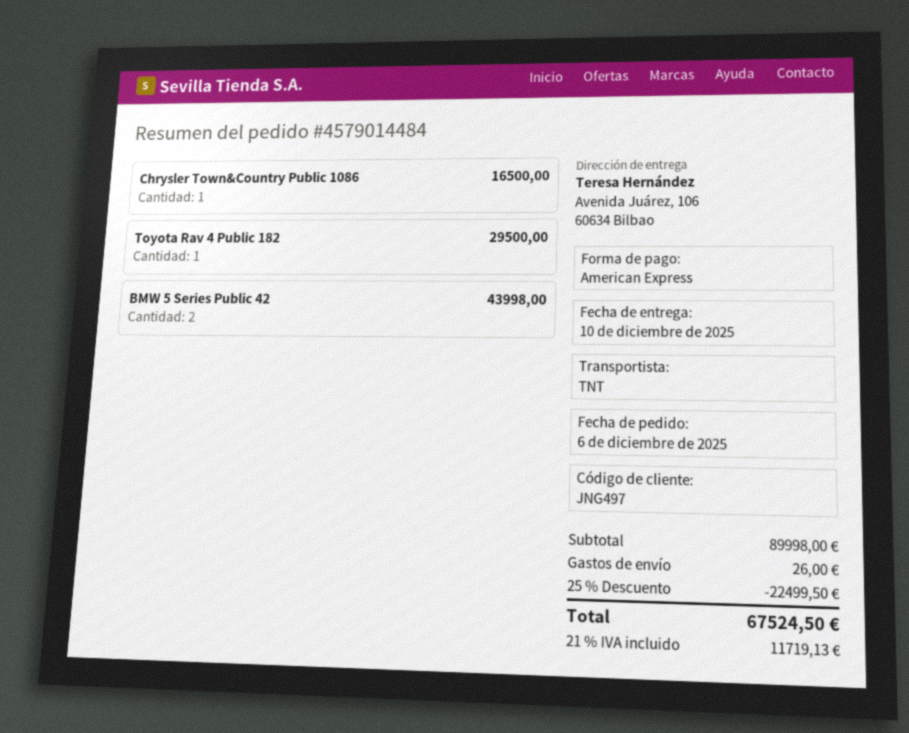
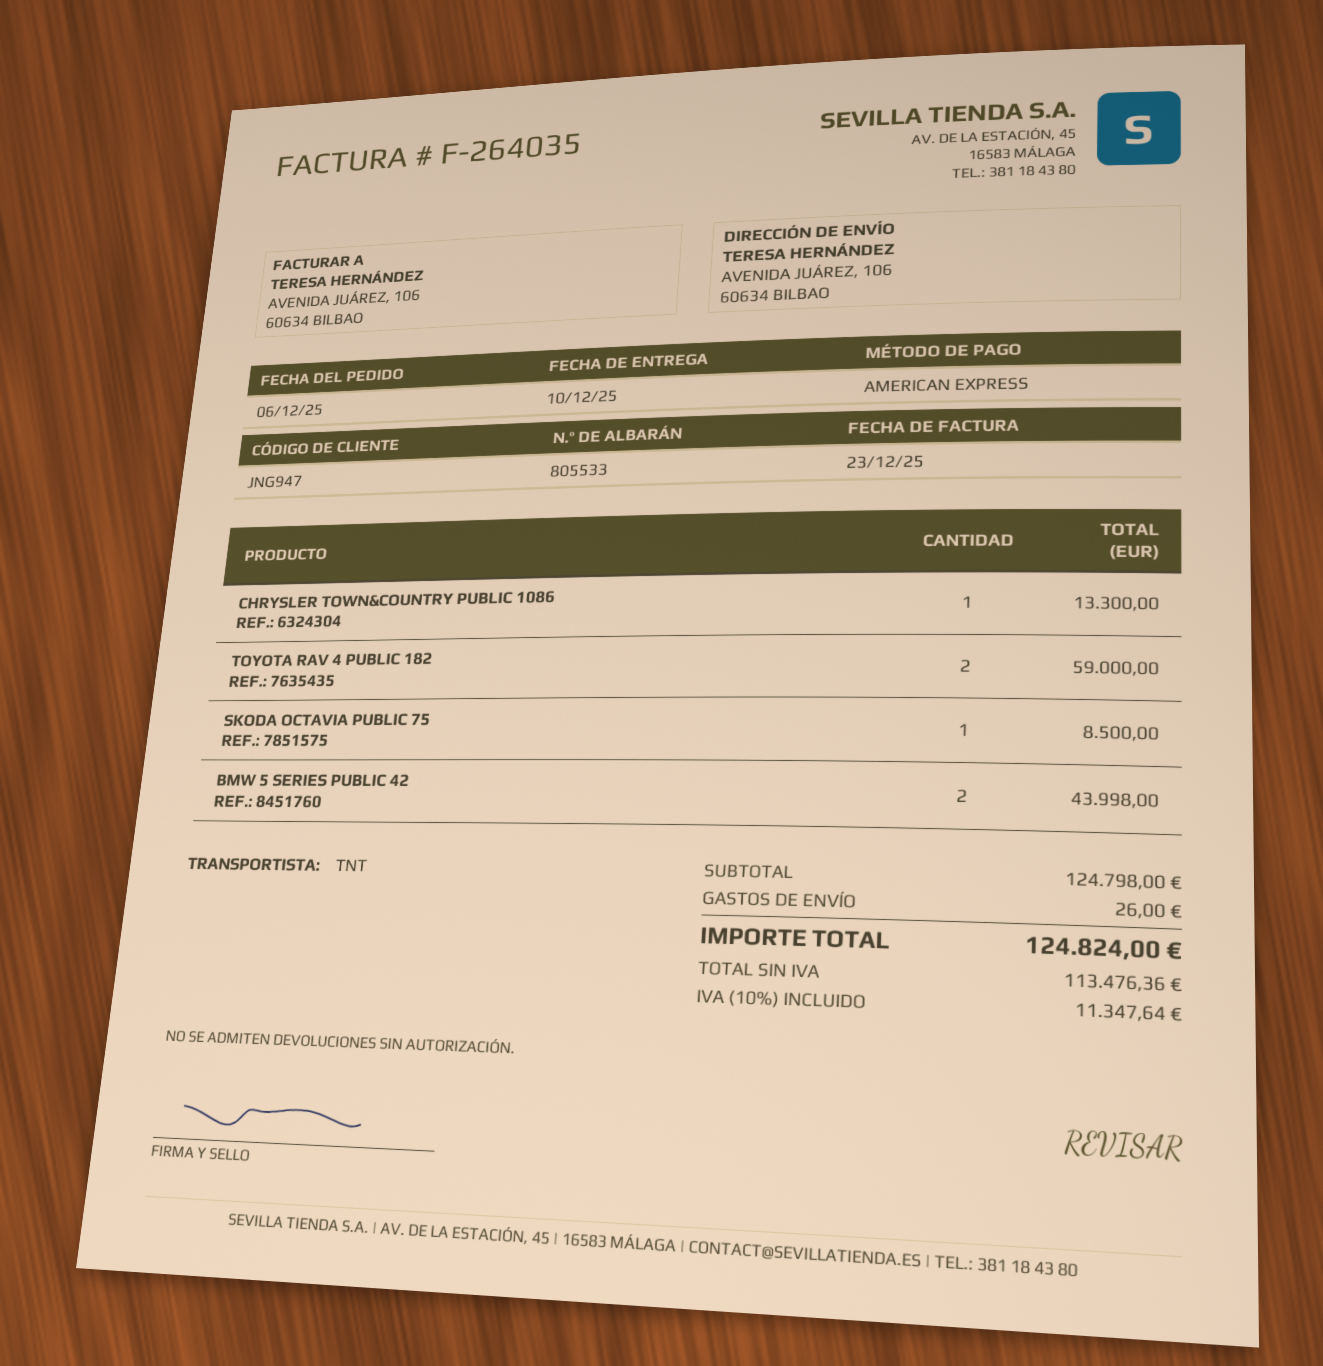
customer number: JNG497 -> JNG947
Chrysler Town&Country Public 1086: 1 for 16500.00 -> 1 for 13300.00
Toyota Rav 4 Public 182: 1 for 29500.00 -> 2 for 59000.00
SKODA OCTAVIA PUBLIC 75: none -> 1 for 8500.00
subtotal: 89998.00 -> 124798.00
discount: 25% = 22499.50 -> none
tax: 21% = 11719.13 -> 10% = 11347.64
total: 67524.50 -> 124824.00

